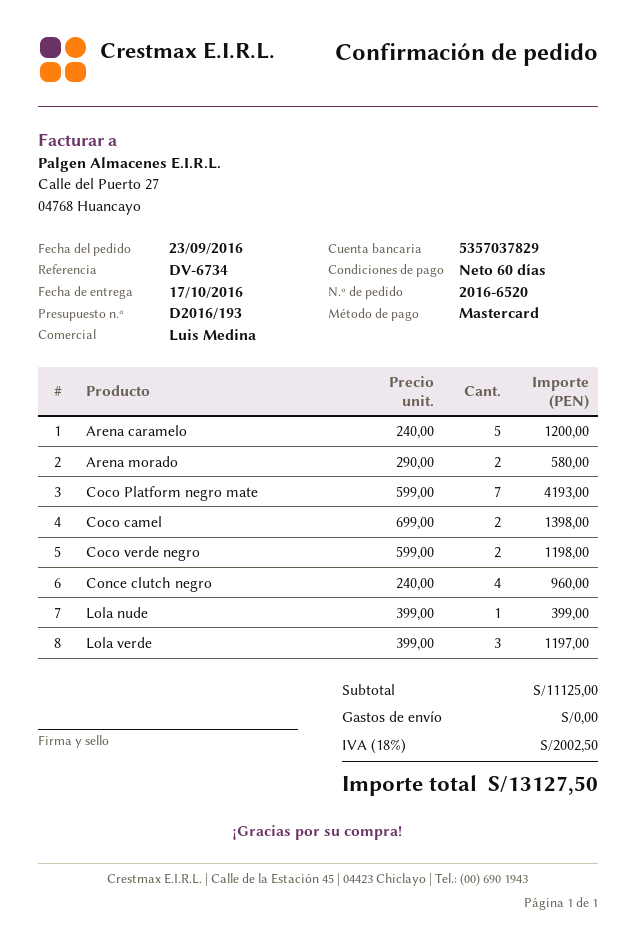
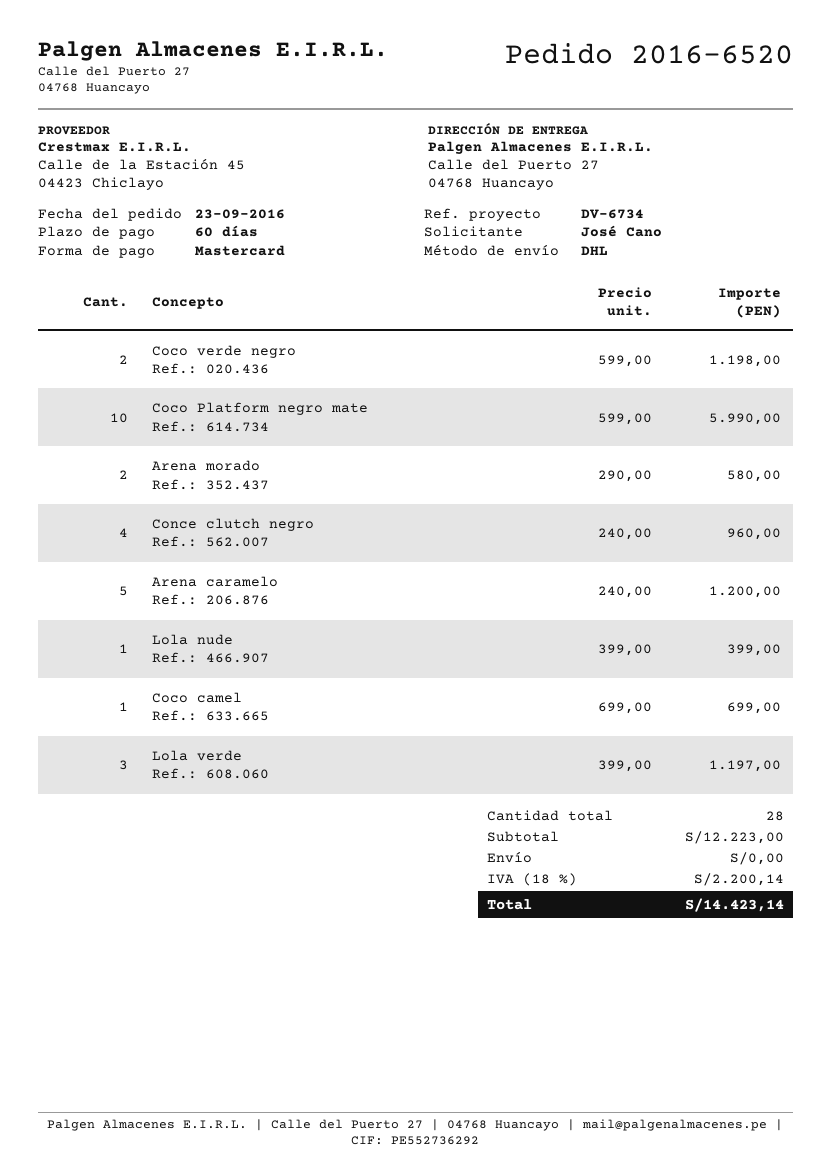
Coco Platform negro mate: 7 x 599.00 = 4193.00 -> 10 x 599.00 = 5990.00
Coco camel: 2 x 699.00 = 1398.00 -> 1 x 699.00 = 699.00
subtotal: 11125.00 -> 12223.00
tax: 18% = 2002.50 -> 18% = 2200.14
total: 13127.50 -> 14423.14

